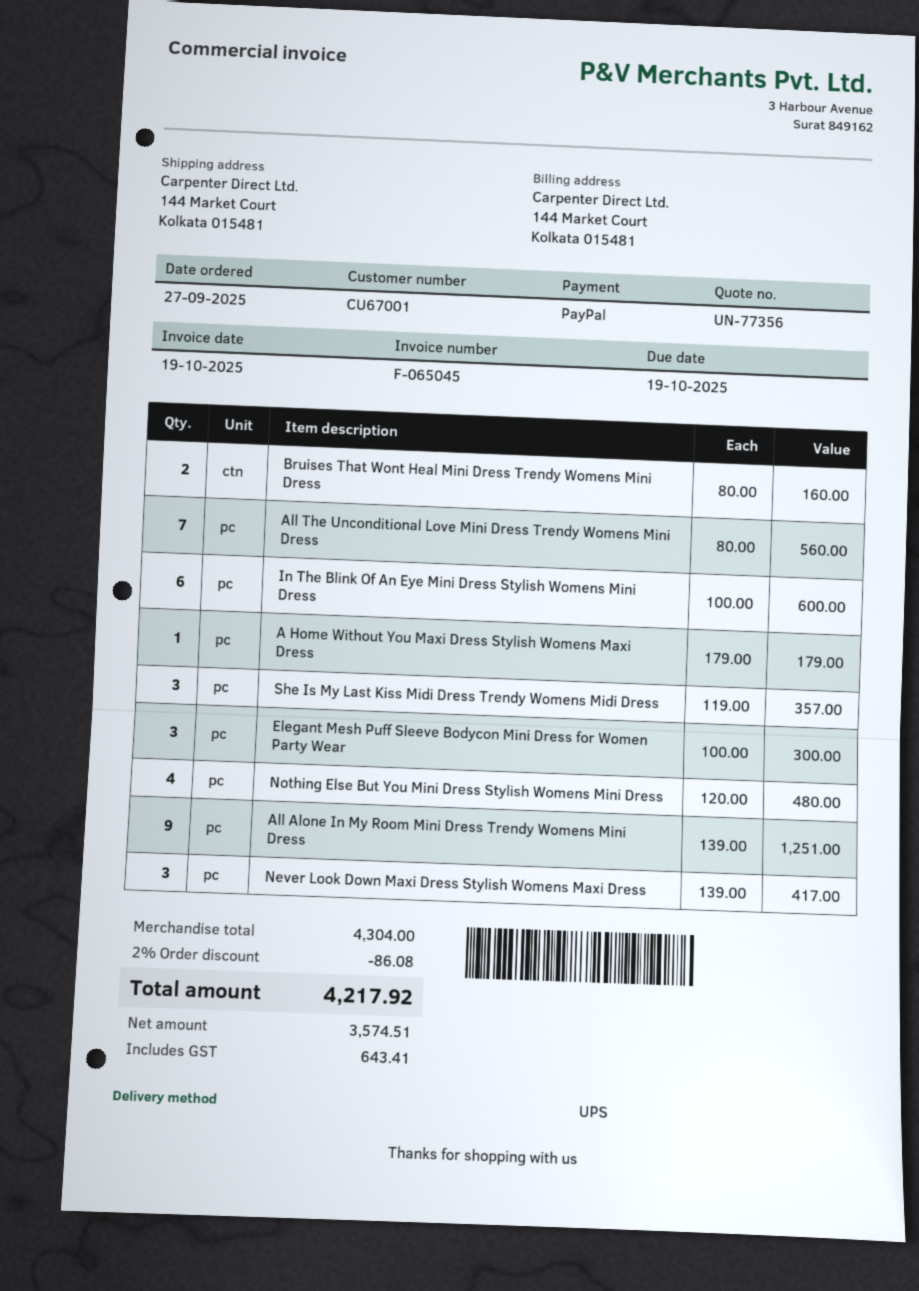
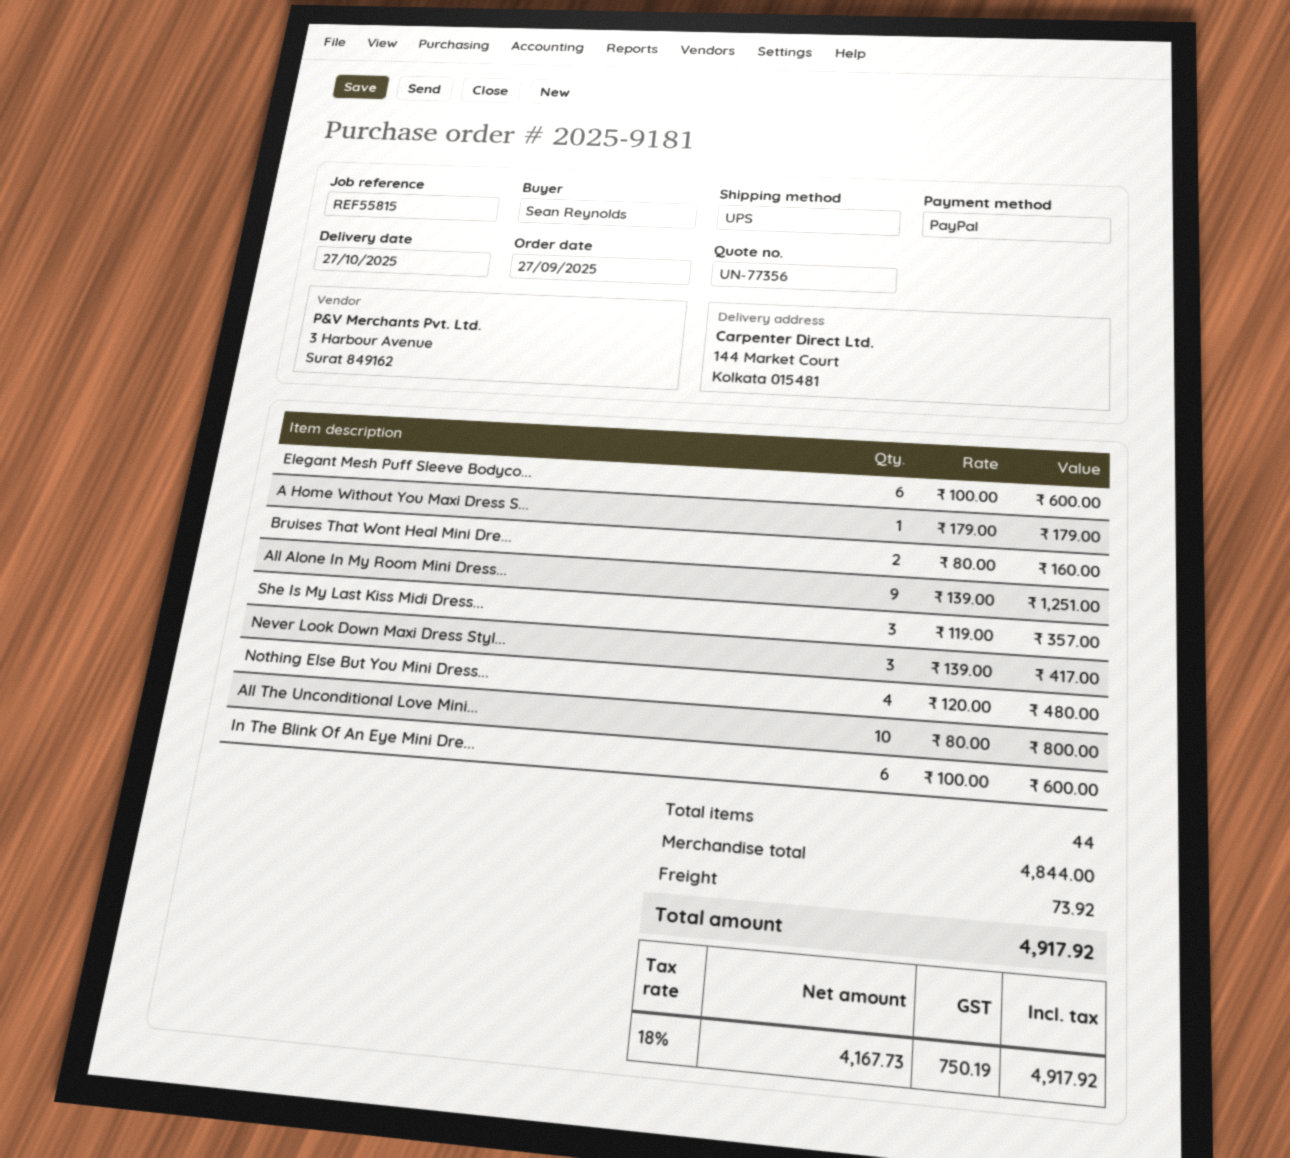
All The Unconditional Love Mini Dress Trendy Womens Mini Dress: 7 x 80.00 = 560.00 -> 10 x 80.00 = 800.00
Elegant Mesh Puff Sleeve Bodycon Mini Dress for Women Party Wear: 3 x 100.00 = 300.00 -> 6 x 100.00 = 600.00
subtotal: 4304.00 -> 4844.00
discount: 2% = 86.08 -> none
shipping: none -> 73.92
net: 3574.51 -> 4167.73
tax: 643.41 -> 750.19
total: 4217.92 -> 4917.92

